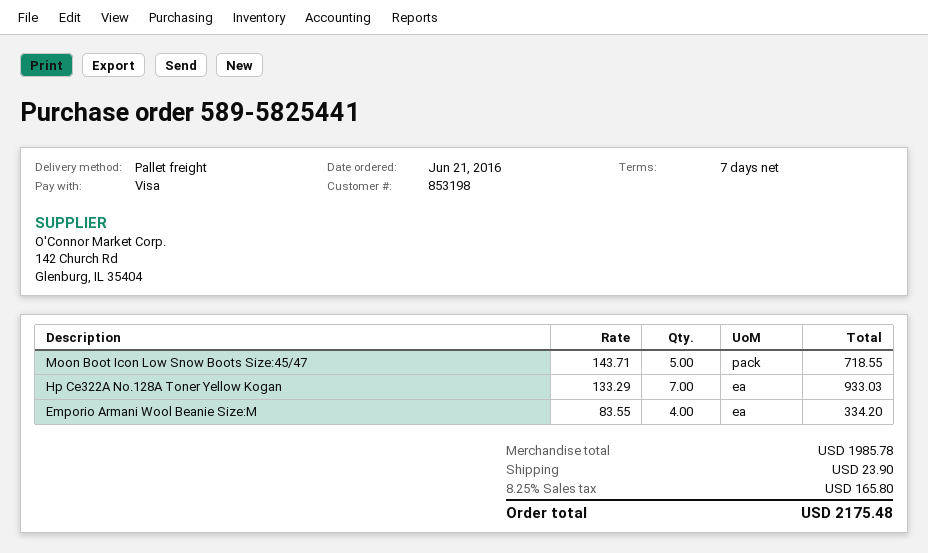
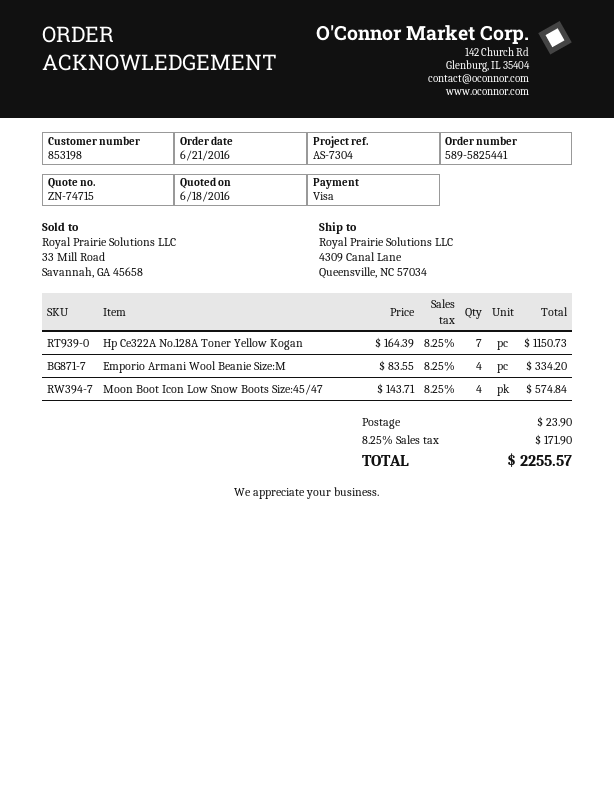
Moon Boot Icon Low Snow Boots Size:45/47: 5 x 143.71 = 718.55 -> 4 x 143.71 = 574.84
Hp Ce322A No.128A Toner Yellow Kogan: 7 x 133.29 = 933.03 -> 7 x 164.39 = 1150.73
tax: 8.25% = 165.80 -> 8.25% = 171.90
total: 2175.48 -> 2255.57

